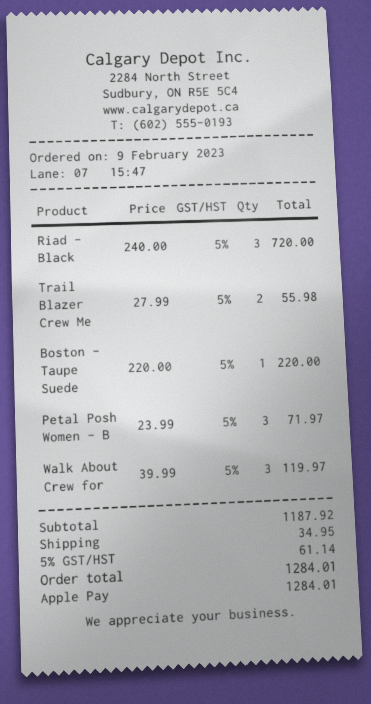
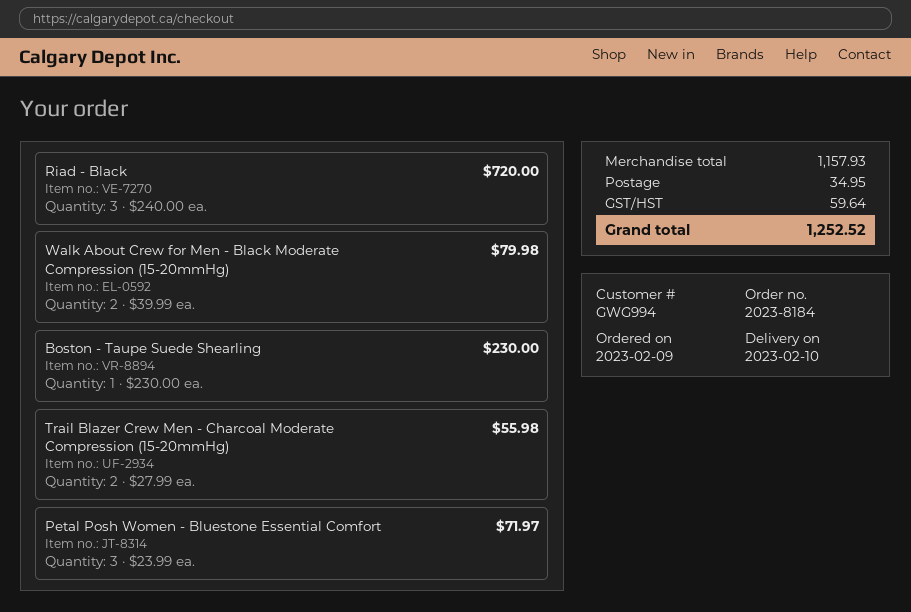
Boston - Taupe Suede: 1 x 220.00 = 220.00 -> 1 x 230.00 = 230.00
Walk About Crew for: 3 x 39.99 = 119.97 -> 2 x 39.99 = 79.98
subtotal: 1187.92 -> 1157.93
tax: 61.14 -> 59.64
total: 1284.01 -> 1252.52

